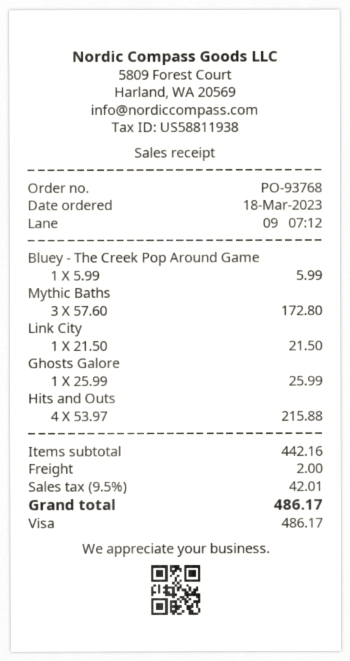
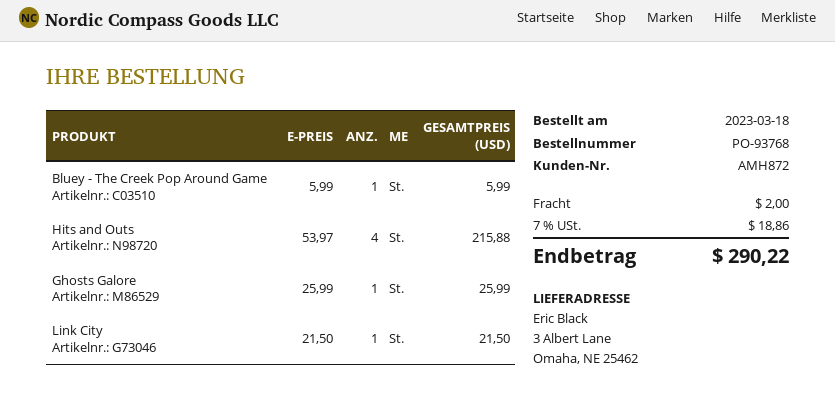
Mythic Baths: 3 x 57.60 = 172.80 -> none
tax: 9.5% = 42.01 -> 7% = 18.86
total: 486.17 -> 290.22

